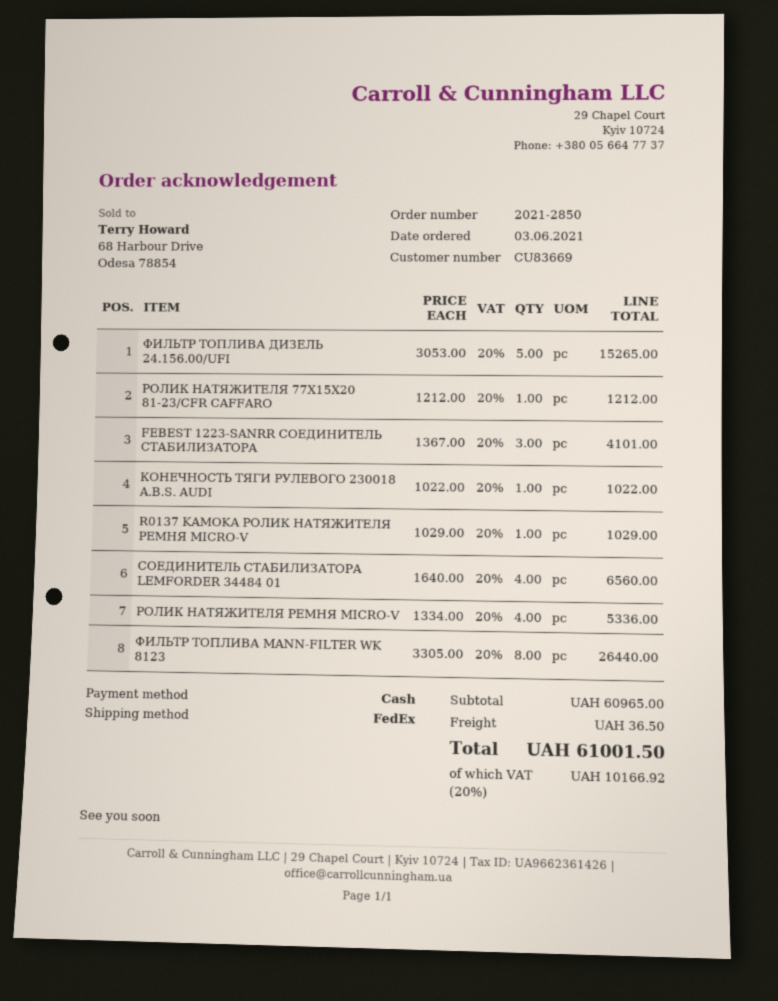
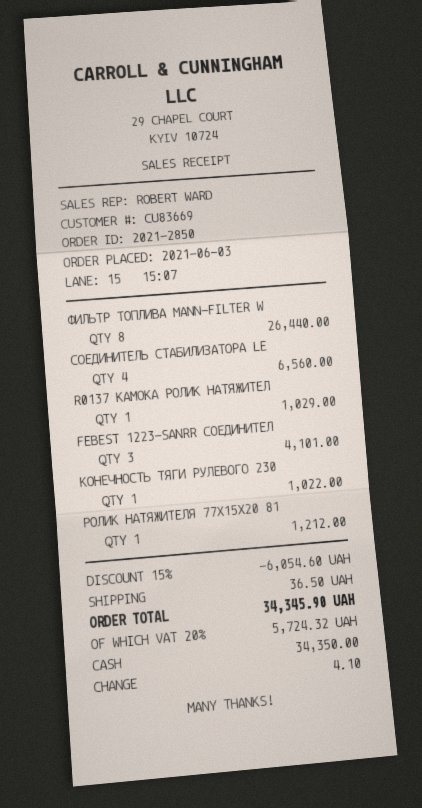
ФИЛЬТР ТОПЛИВА ДИЗЕЛЬ 24.156.00/UFI: 5 for 15265.00 -> none
РОЛИК НАТЯЖИТЕЛЯ РЕМНЯ MICRO-V: 4 for 5336.00 -> none
discount: none -> 15% = 6054.60
tax: 20% = 10166.92 -> 20% = 5724.32
total: 61001.50 -> 34345.90

